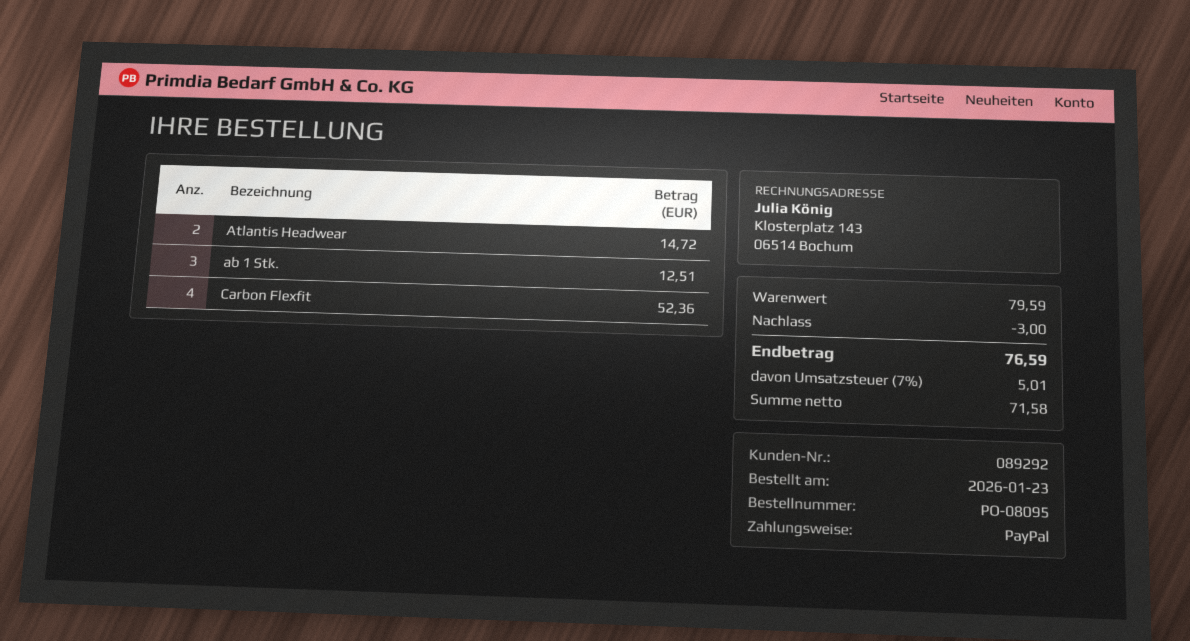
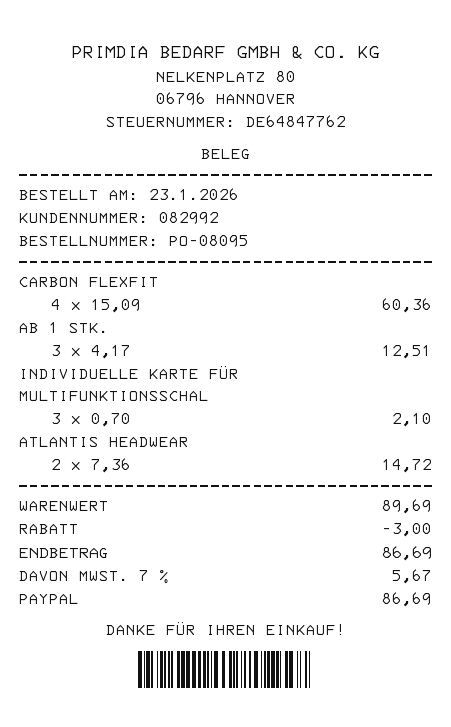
customer number: 089292 -> 082992
Carbon Flexfit: 4 for 52.36 -> 4 for 60.36
INDIVIDUELLE KARTE FÜR MULTIFUNKTIONSSCHAL: none -> 3 for 2.10
subtotal: 79.59 -> 89.69
tax: 7% = 5.01 -> 7% = 5.67
total: 76.59 -> 86.69

